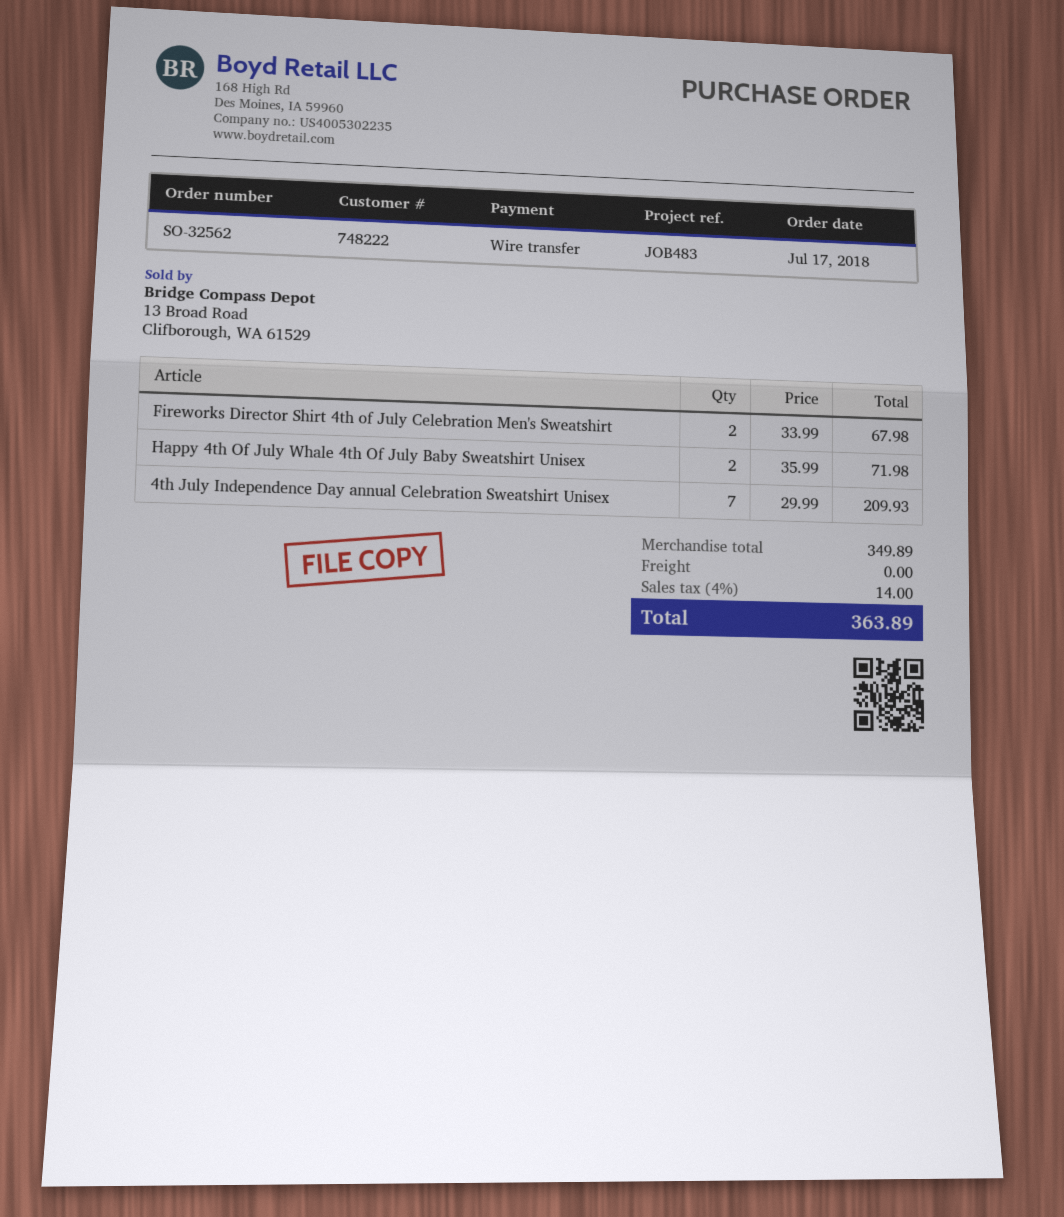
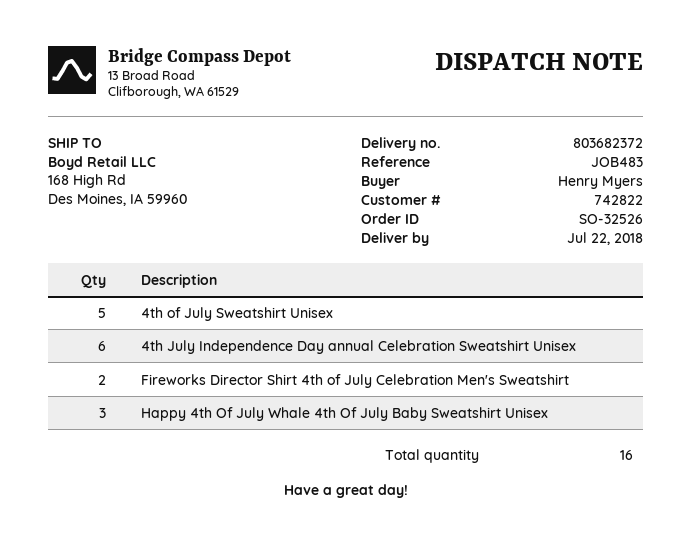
order number: SO-32562 -> SO-32526
customer number: 748222 -> 742822
Happy 4th Of July Whale 4th Of July Baby Sweatshirt Unisex: 2 -> 3
4th July Independence Day annual Celebration Sweatshirt Unisex: 7 -> 6
4th of July Sweatshirt Unisex: none -> 5

